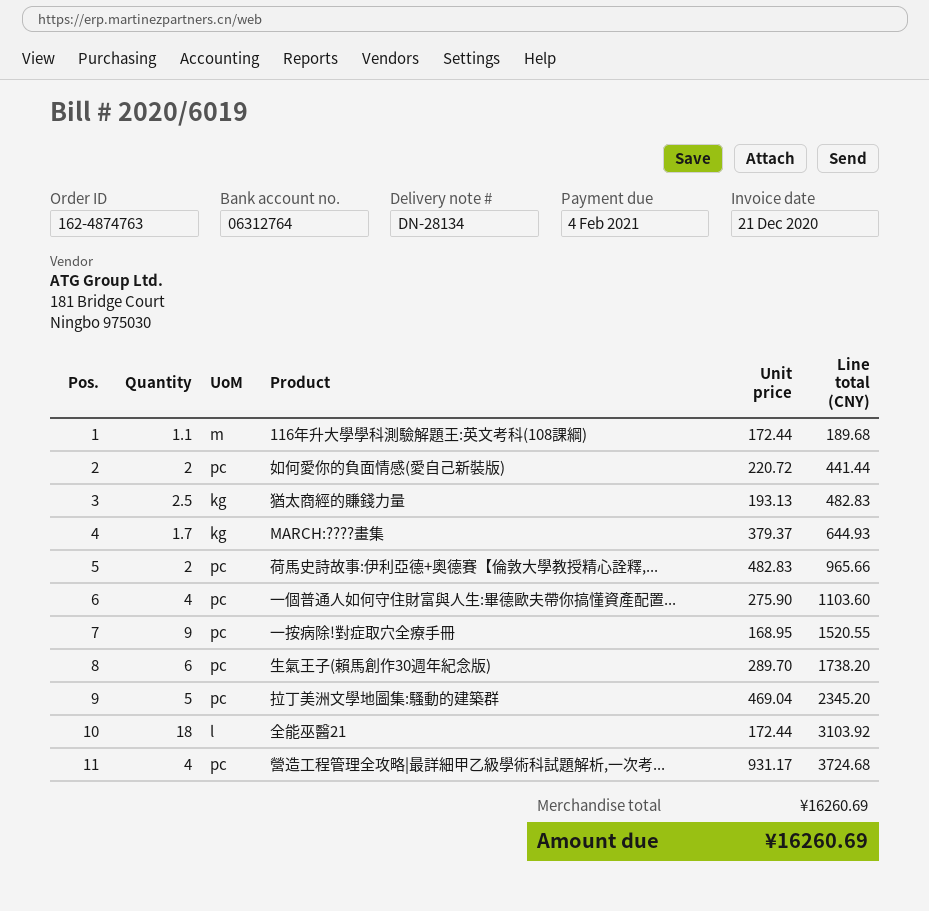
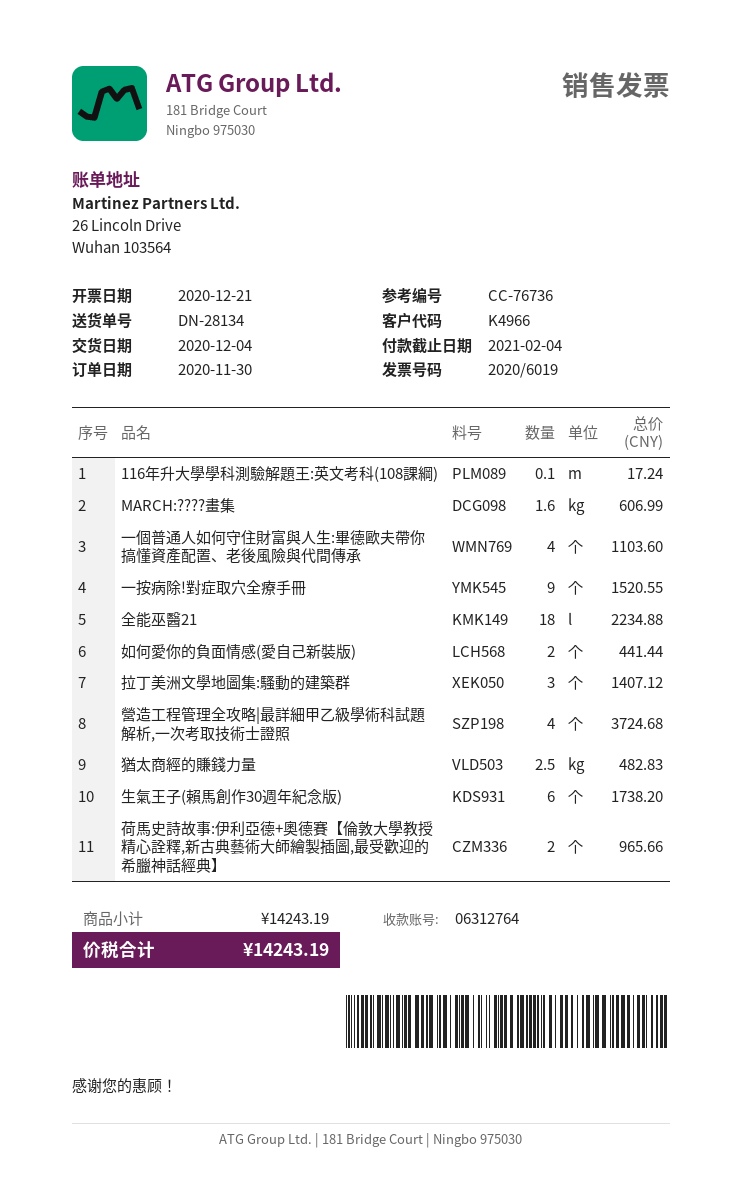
116年升大學學科測驗解題王:英文考科(108課綱): 1.1 for 189.68 -> 0.1 for 17.24
MARCH:????畫集: 1.7 for 644.93 -> 1.6 for 606.99
拉丁美洲文學地圖集:騷動的建築群: 5 for 2345.20 -> 3 for 1407.12
全能巫醫21: 18 for 3103.92 -> 18 for 2234.88
subtotal: 16260.69 -> 14243.19
total: 16260.69 -> 14243.19

